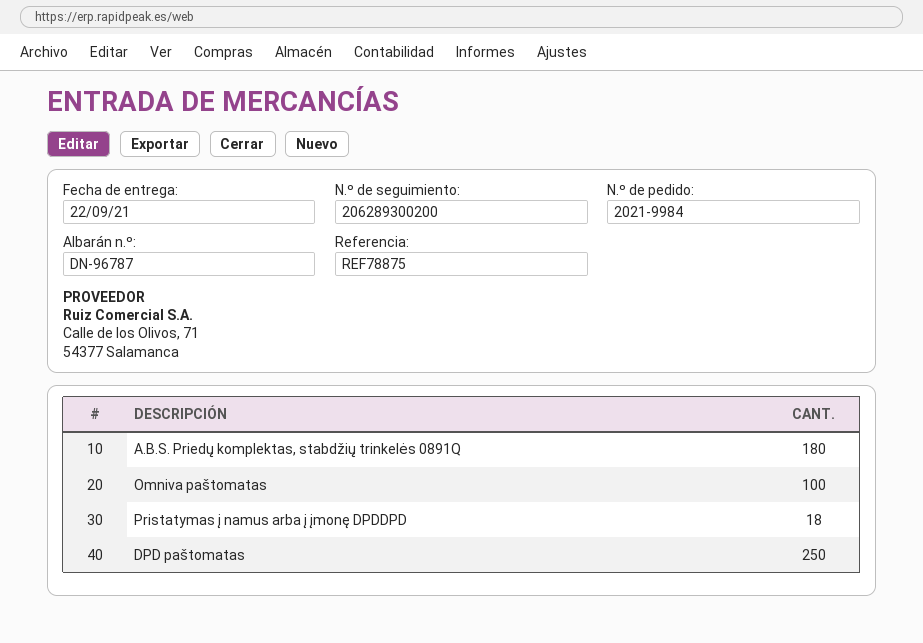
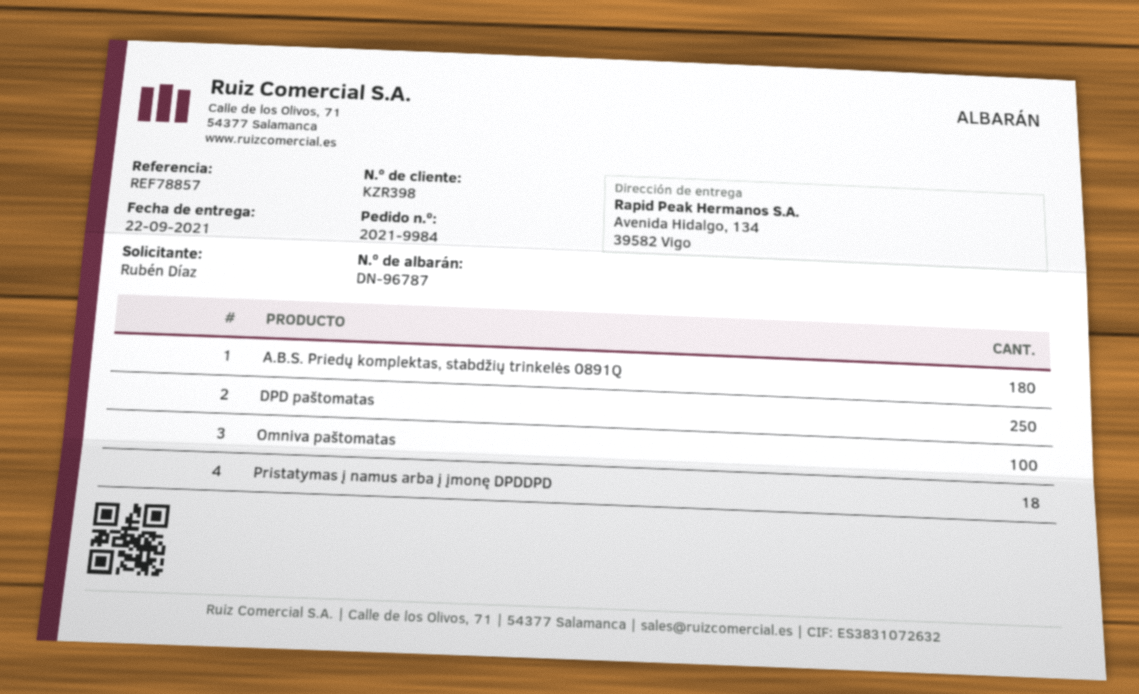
reference: REF78875 -> REF78857

